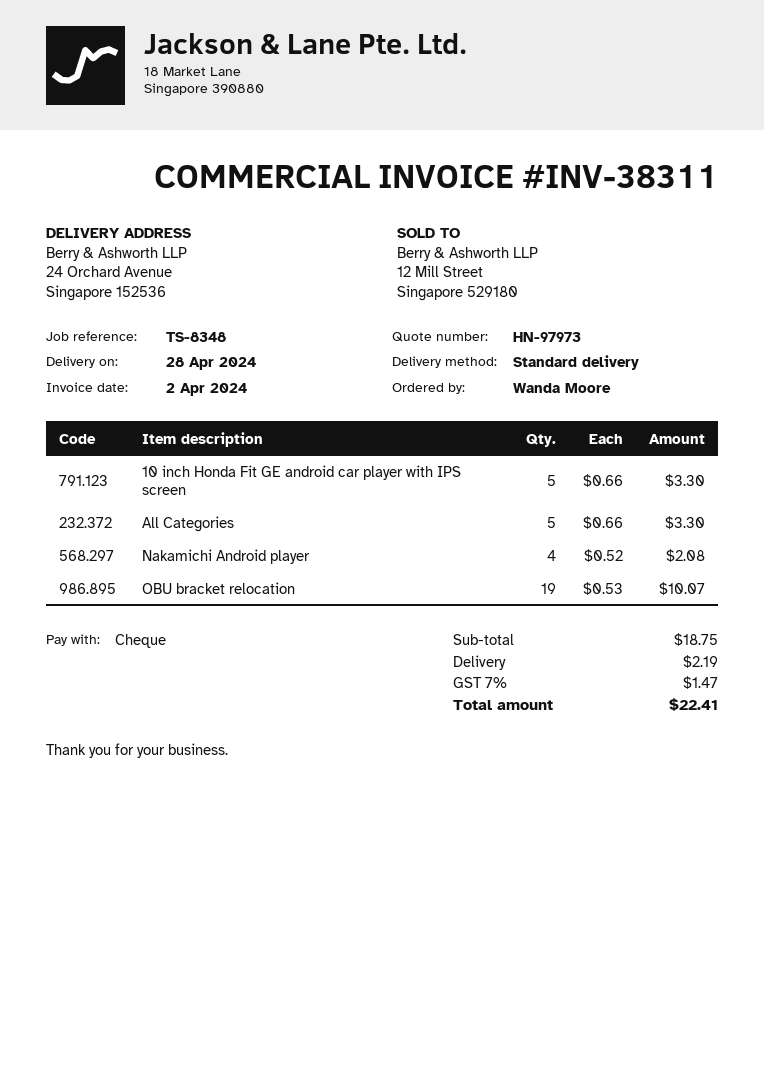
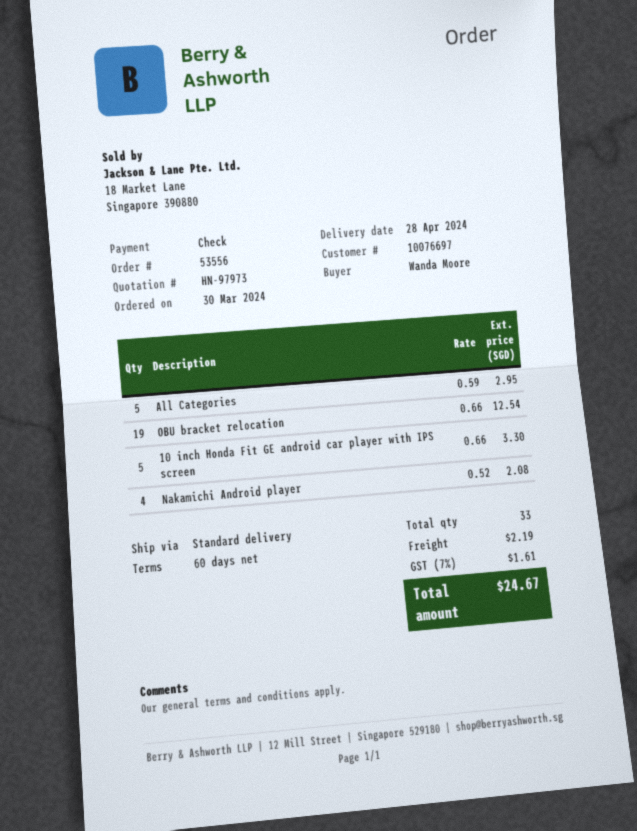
All Categories: 5 x 0.66 = 3.30 -> 5 x 0.59 = 2.95
OBU bracket relocation: 19 x 0.53 = 10.07 -> 19 x 0.66 = 12.54
tax: 7% = 1.47 -> 7% = 1.61
total: 22.41 -> 24.67

